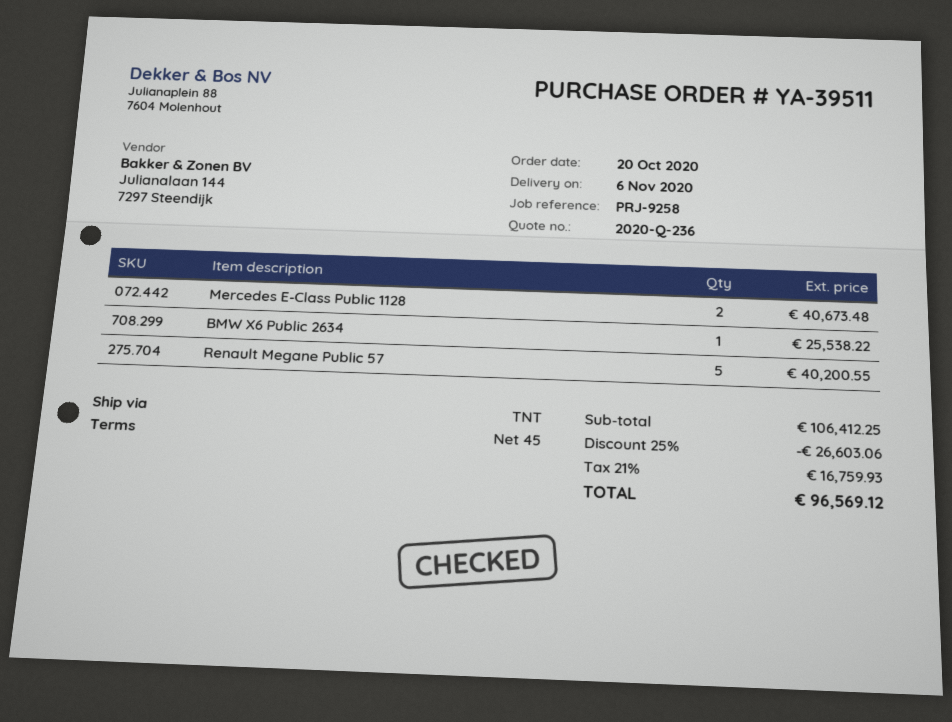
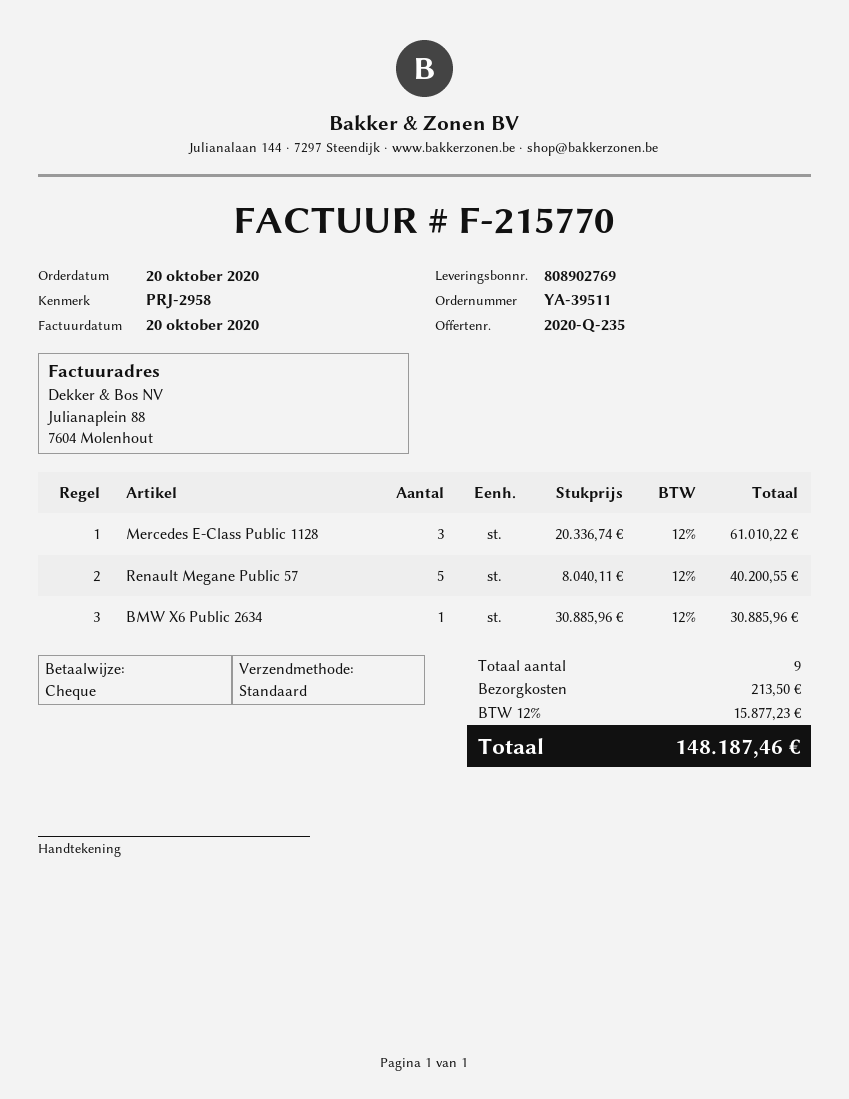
quote number: 2020-Q-236 -> 2020-Q-235
reference: PRJ-9258 -> PRJ-2958
shipping method: TNT -> standard
Mercedes E-Class Public 1128: 2 for 40673.48 -> 3 for 61010.22
BMW X6 Public 2634: 1 for 25538.22 -> 1 for 30885.96
discount: 25% = 26603.06 -> none
shipping: none -> 213.50
tax: 21% = 16759.93 -> 12% = 15877.23
total: 96569.12 -> 148187.46

